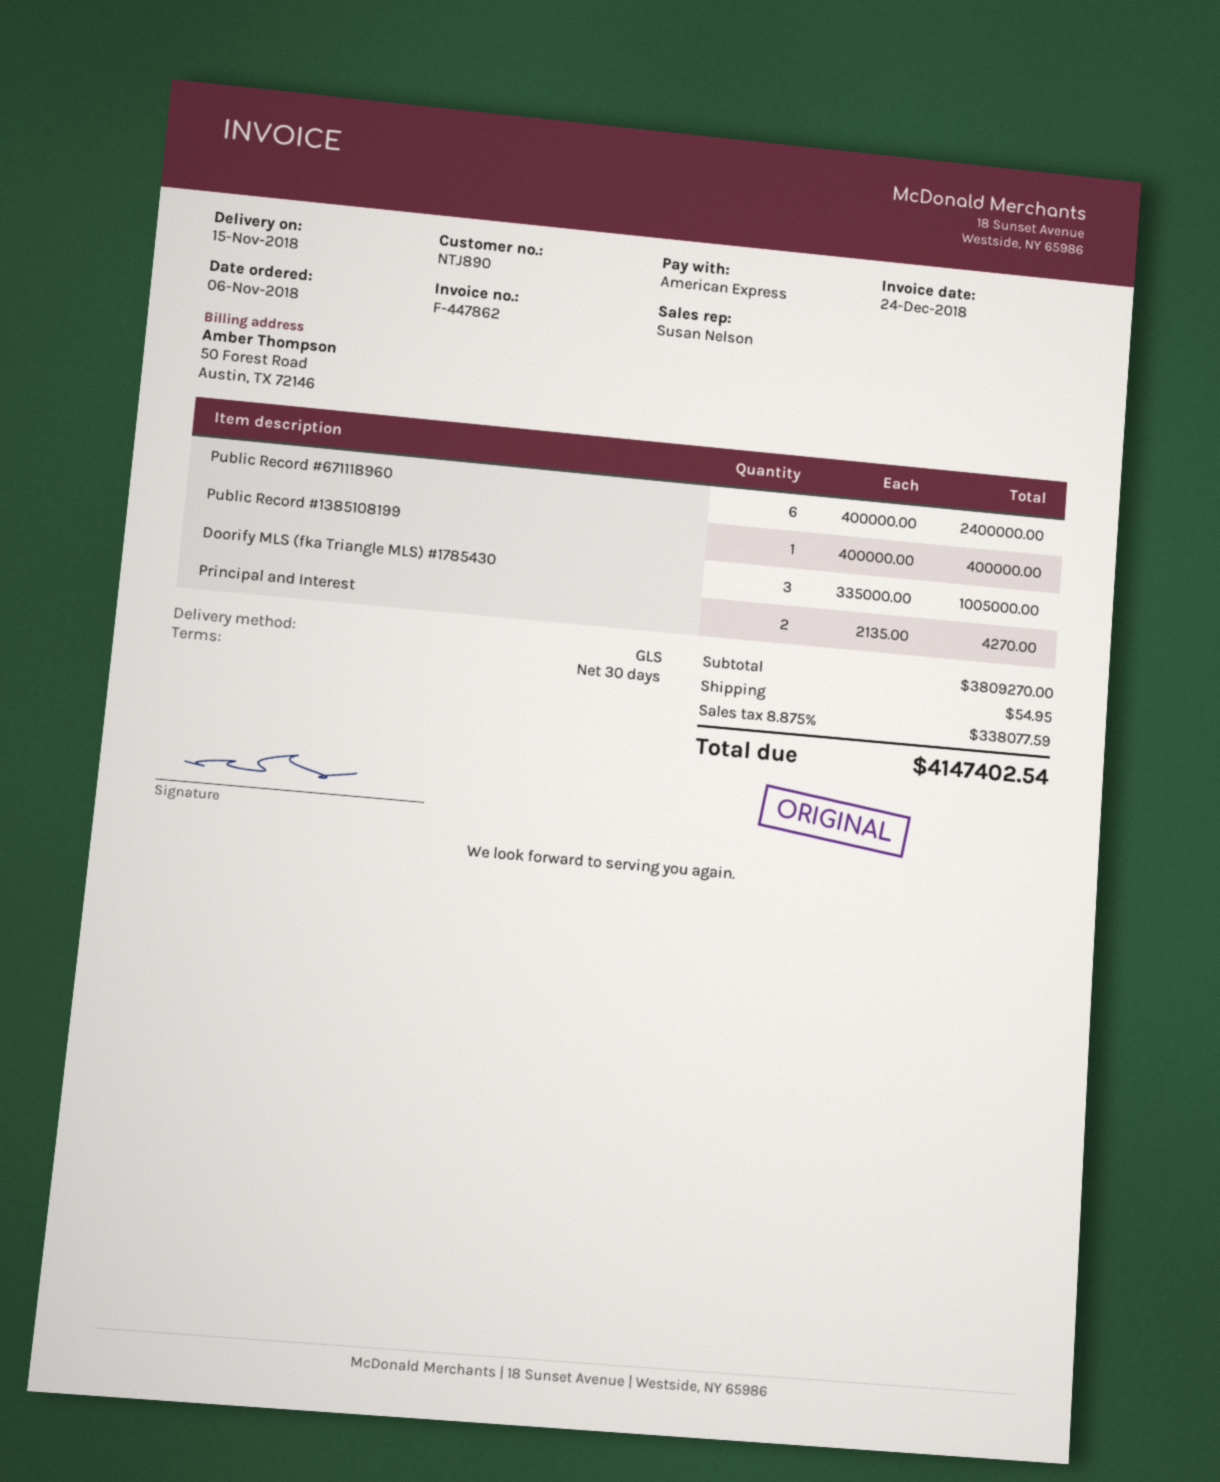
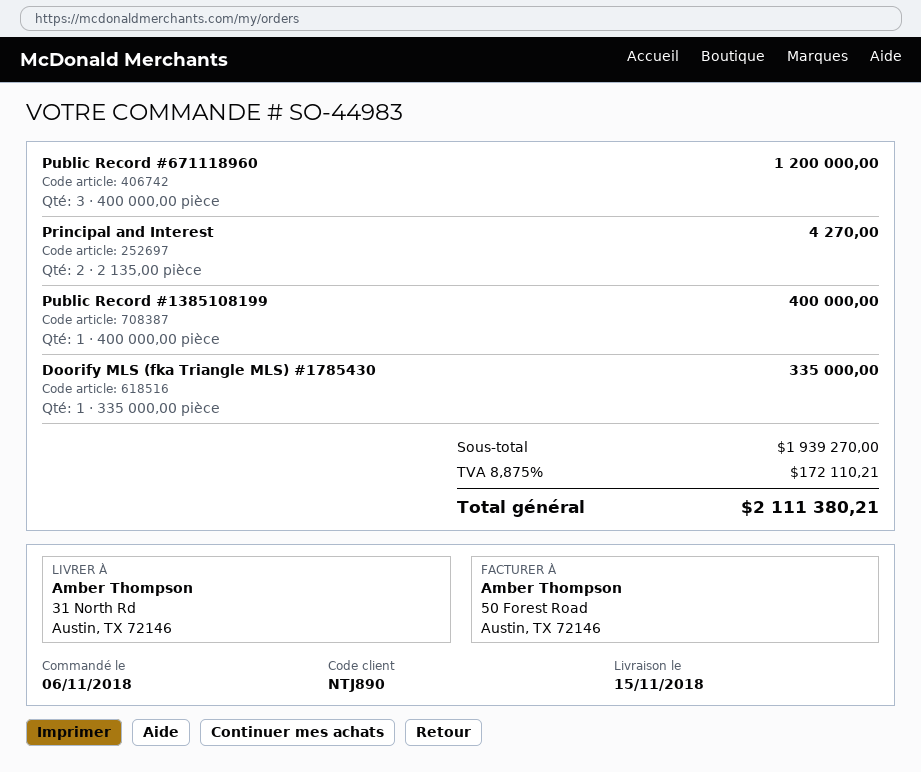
Public Record #671118960: 6 x 400000.00 = 2400000.00 -> 3 x 400000.00 = 1200000.00
Doorify MLS (fka Triangle MLS) #1785430: 3 x 335000.00 = 1005000.00 -> 1 x 335000.00 = 335000.00
subtotal: 3809270.00 -> 1939270.00
shipping: 54.95 -> none
tax: 8.875% = 338077.59 -> 8.875% = 172110.21
total: 4147402.54 -> 2111380.21

